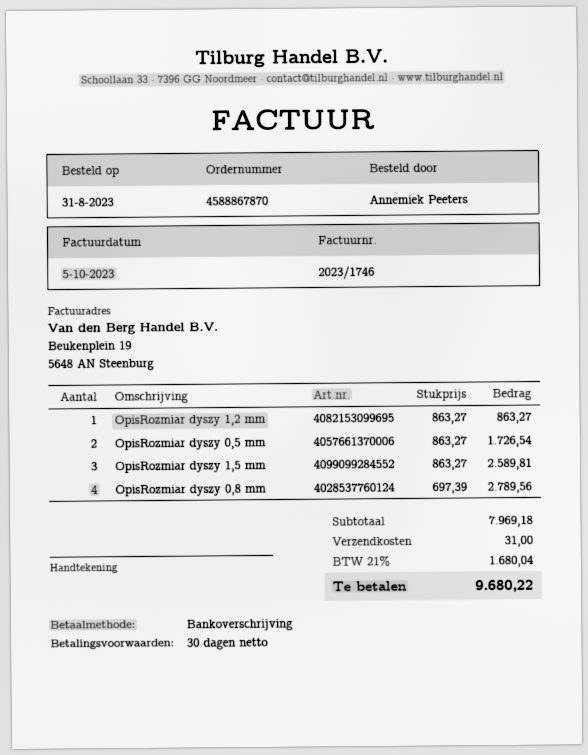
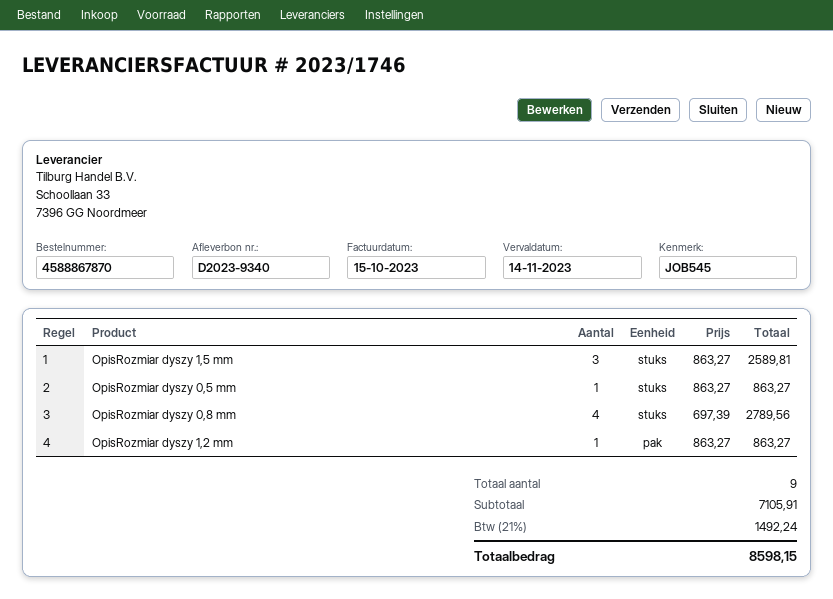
invoice date: 2023-10-05 -> 2023-10-15
OpisRozmiar dyszy 0,5 mm: 2 x 863.27 = 1726.54 -> 1 x 863.27 = 863.27
subtotal: 7969.18 -> 7105.91
shipping: 31.00 -> none
tax: 21% = 1680.04 -> 21% = 1492.24
total: 9680.22 -> 8598.15

